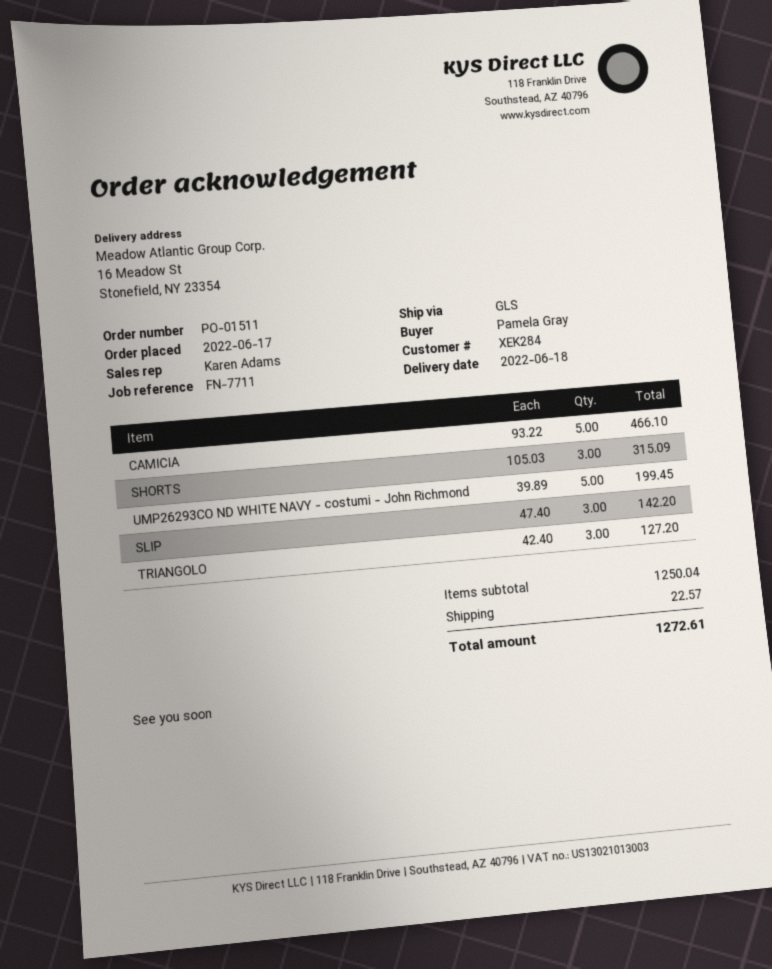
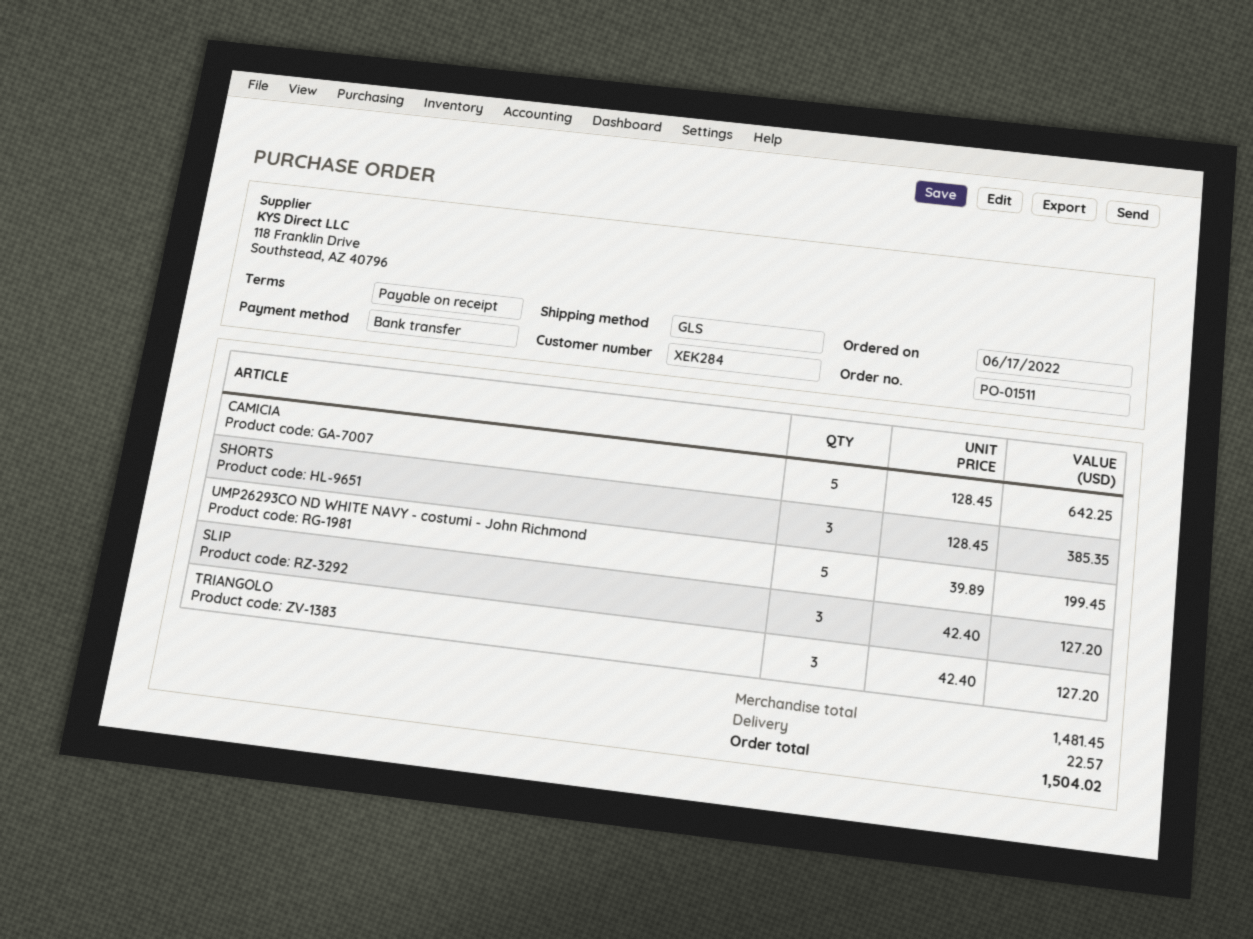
CAMICIA: 5 x 93.22 = 466.10 -> 5 x 128.45 = 642.25
SHORTS: 3 x 105.03 = 315.09 -> 3 x 128.45 = 385.35
SLIP: 3 x 47.40 = 142.20 -> 3 x 42.40 = 127.20
subtotal: 1250.04 -> 1481.45
total: 1272.61 -> 1504.02

